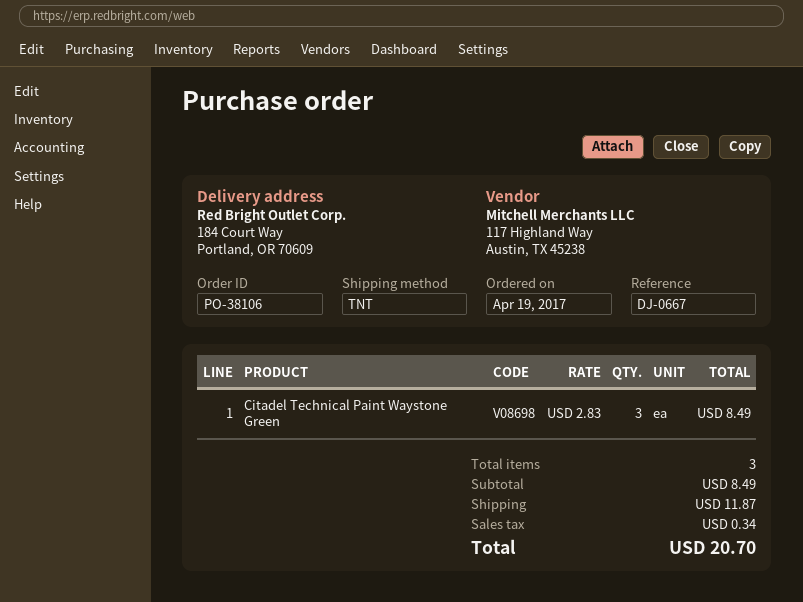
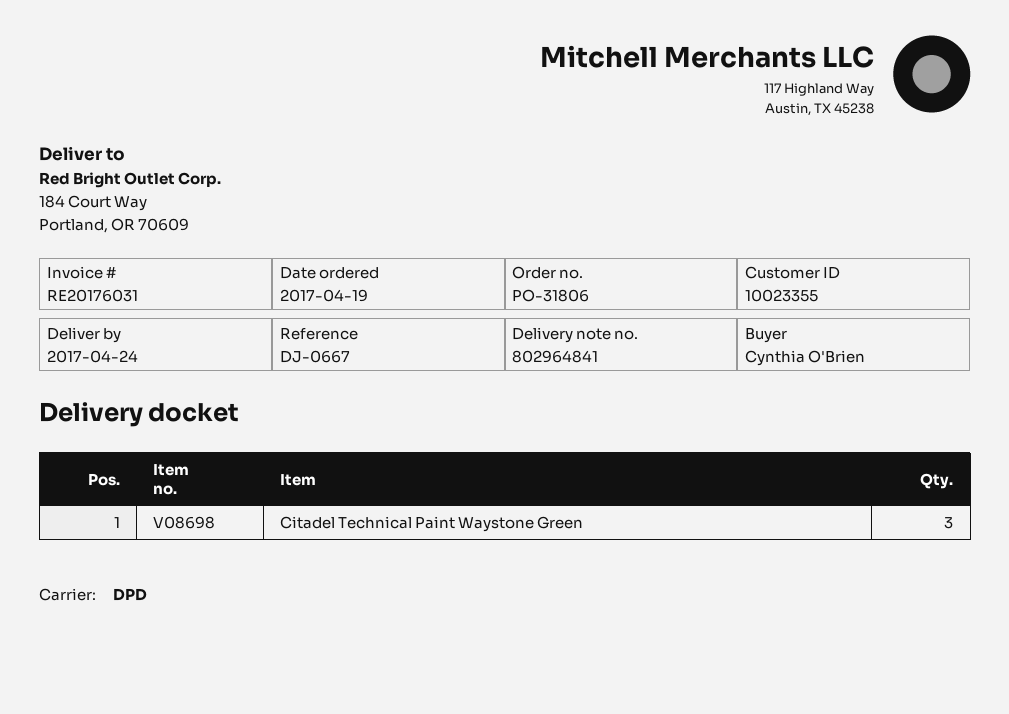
order number: PO-38106 -> PO-31806
shipping method: TNT -> DPD

